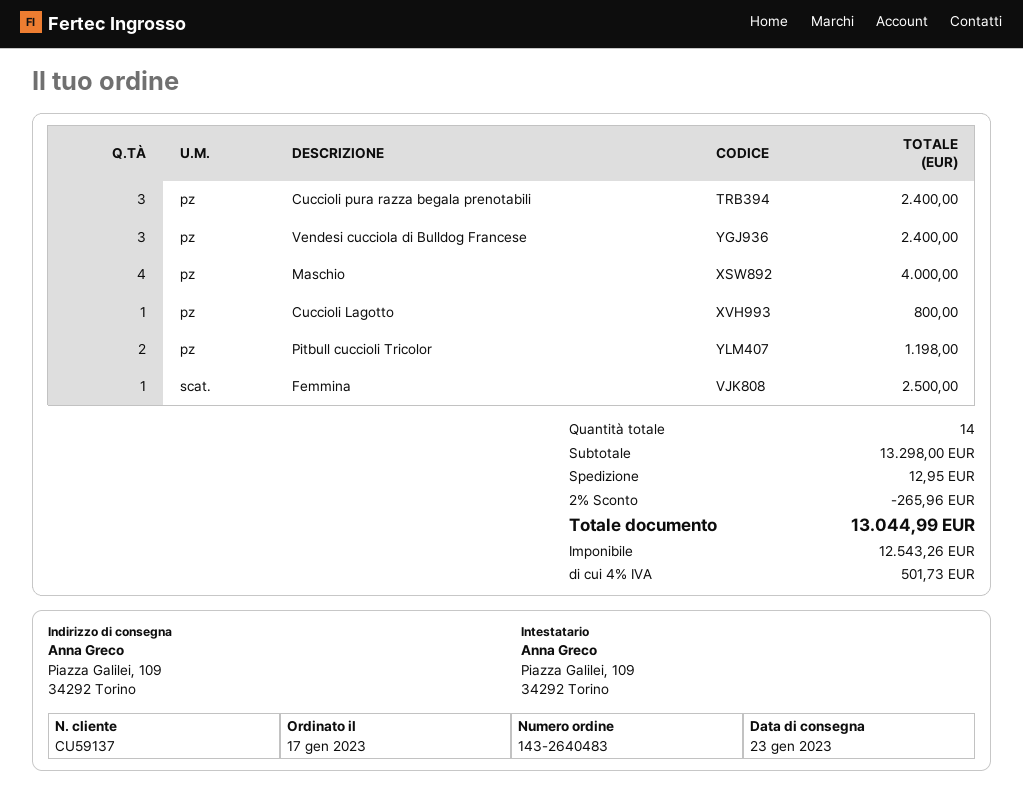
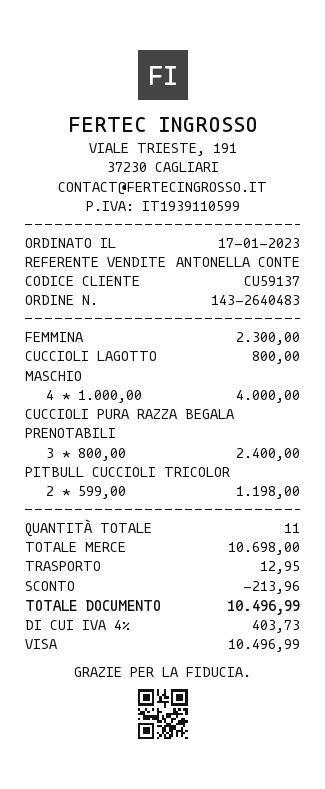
Vendesi cucciola di Bulldog Francese: 3 for 2400.00 -> none
Femmina: 1 for 2500.00 -> 1 for 2300.00
total quantity: 14 -> 11
subtotal: 13298.00 -> 10698.00
discount: 265.96 -> 213.96
tax: 4% = 501.73 -> 4% = 403.73
total: 13044.99 -> 10496.99

